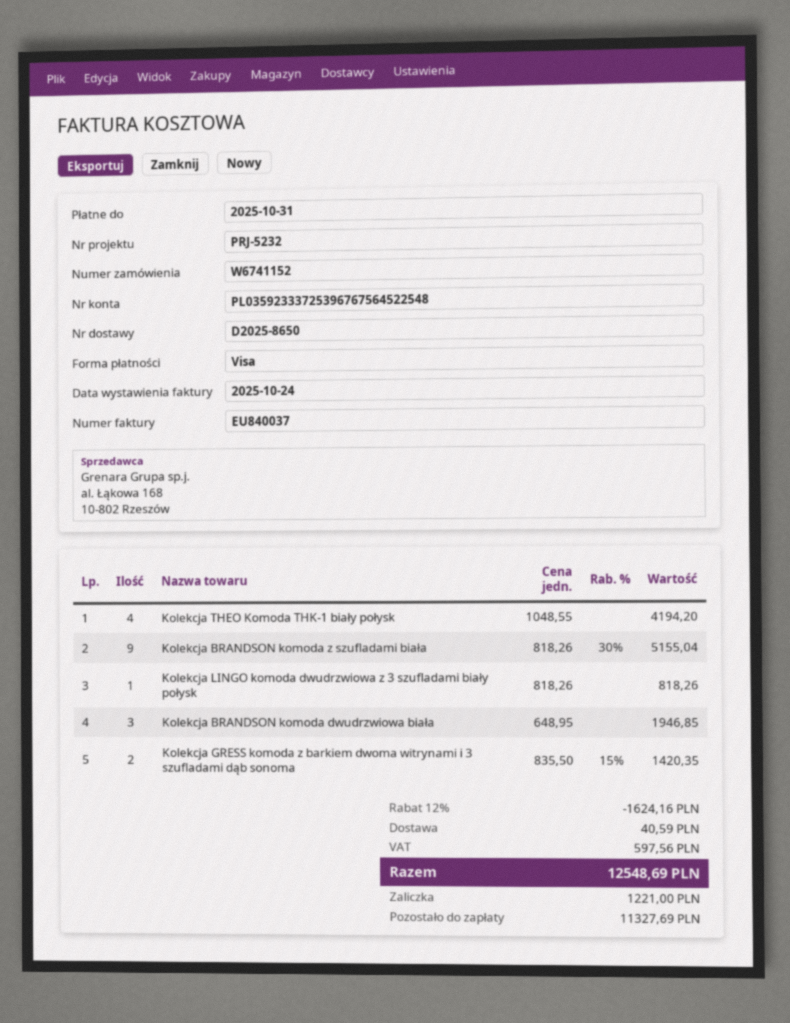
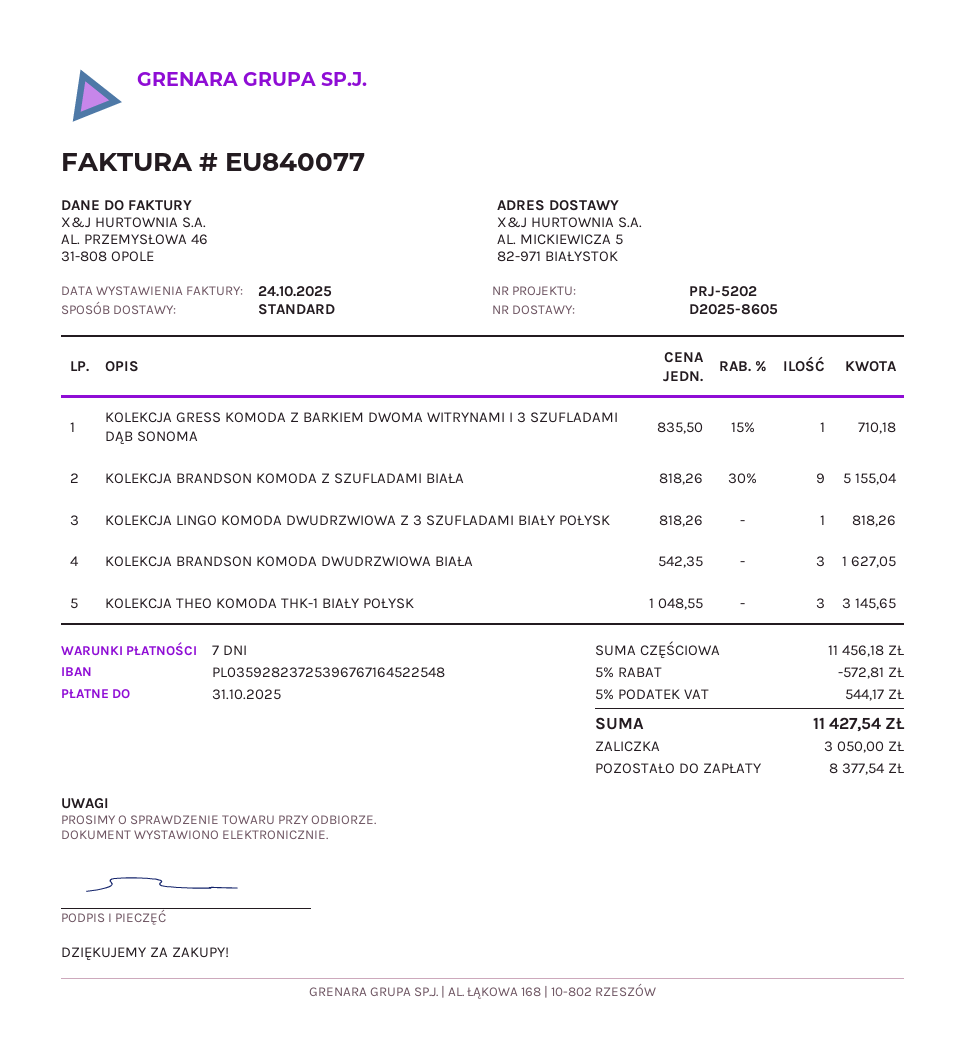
delivery note number: D2025-8650 -> D2025-8605
invoice number: EU840037 -> EU840077
reference: PRJ-5232 -> PRJ-5202
bank account: PL03592333725396767564522548 -> PL03592823725396767164522548
Kolekcja THEO Komoda THK-1 biały połysk: 4 x 1048.55 = 4194.20 -> 3 x 1048.55 = 3145.65
Kolekcja BRANDSON komoda dwudrzwiowa biała: 3 x 648.95 = 1946.85 -> 3 x 542.35 = 1627.05
Kolekcja GRESS komoda z barkiem dwoma witrynami i 3 szufladami dąb sonoma: 2 x 835.50 - 15% = 1420.35 -> 1 x 835.50 - 15% = 710.18
discount: 12% = 1624.16 -> 5% = 572.81
shipping: 40.59 -> none
tax: 597.56 -> 544.17
total: 12548.69 -> 11427.54
deposit: 1221.00 -> 3050.00
balance: 11327.69 -> 8377.54

